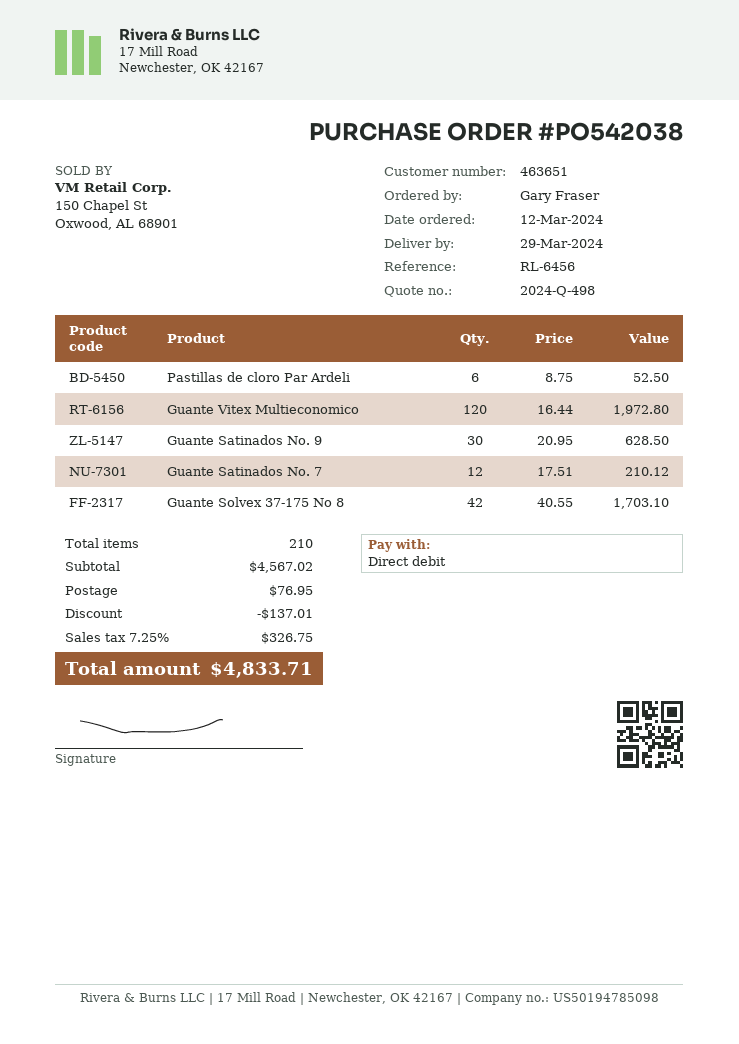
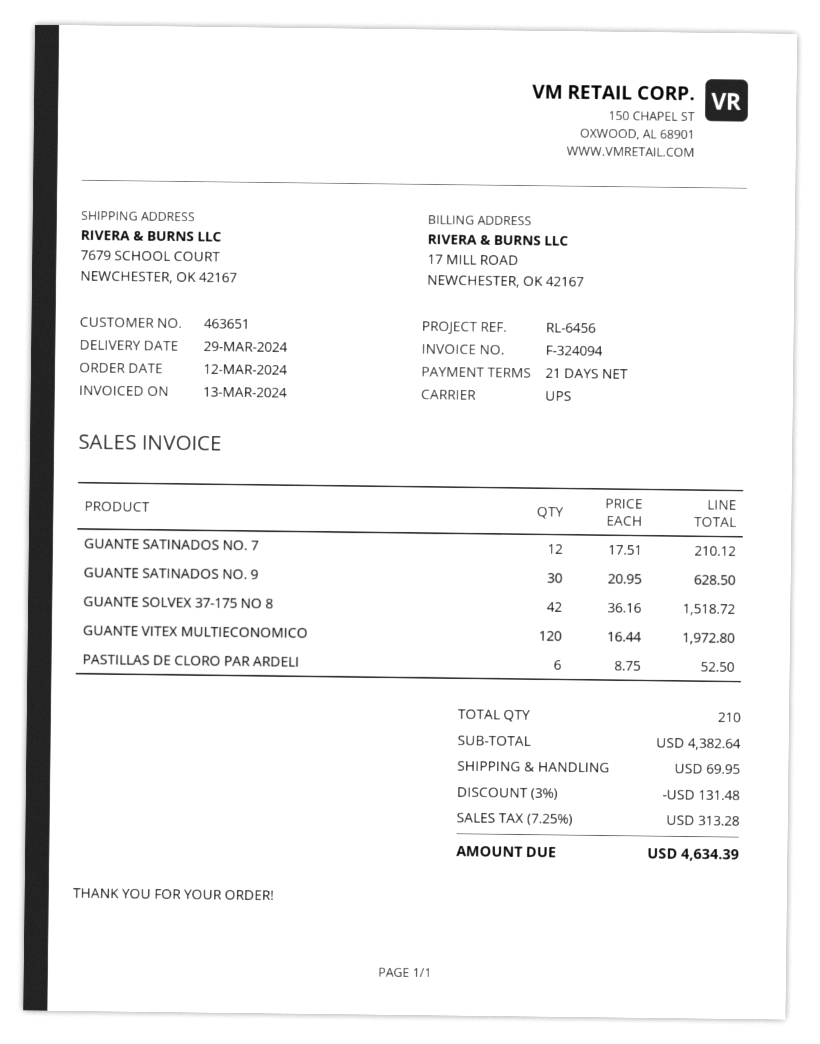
Guante Solvex 37-175 No 8: 42 x 40.55 = 1703.10 -> 42 x 36.16 = 1518.72
subtotal: 4567.02 -> 4382.64
discount: 137.01 -> 131.48
shipping: 76.95 -> 69.95
tax: 7.25% = 326.75 -> 7.25% = 313.28
total: 4833.71 -> 4634.39

